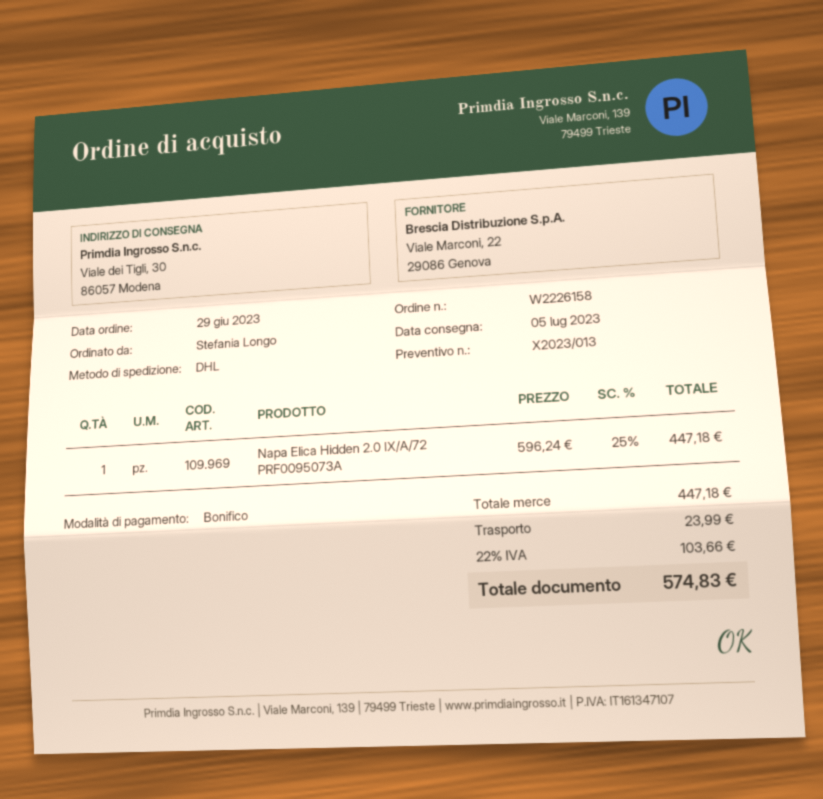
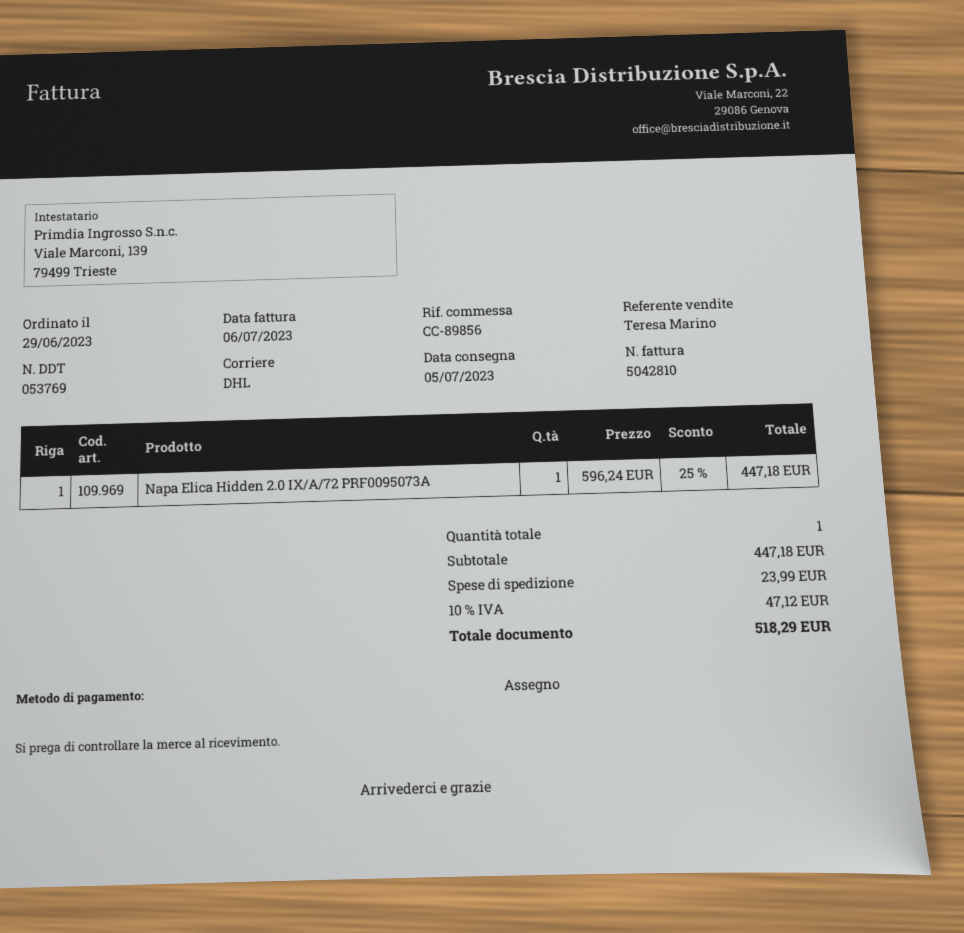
payment method: bank transfer -> cheque
tax: 22% = 103.66 -> 10% = 47.12
total: 574.83 -> 518.29

